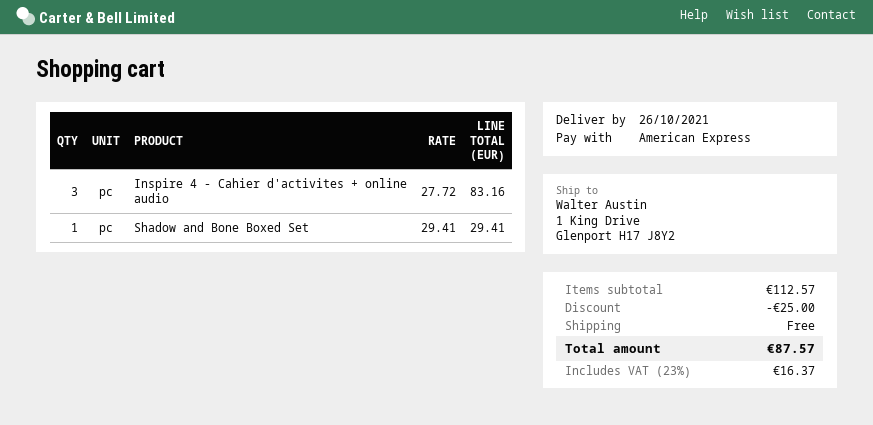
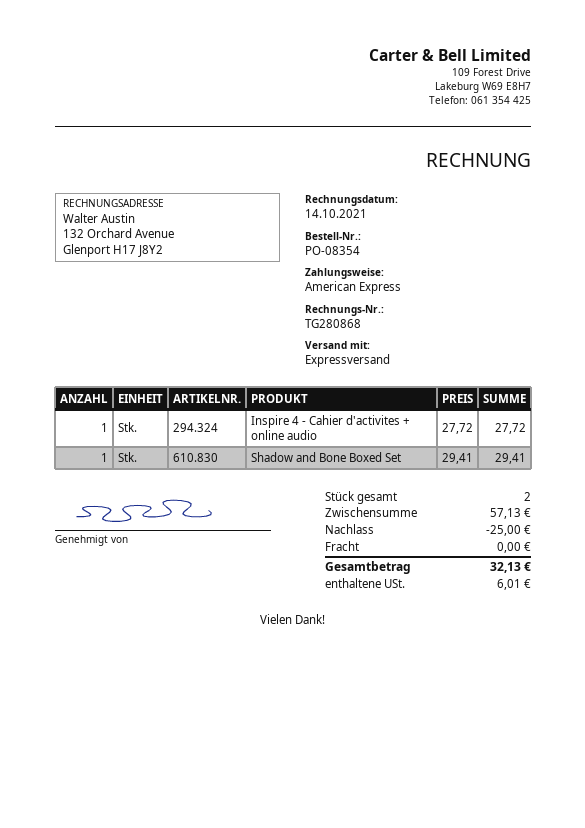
Inspire 4 - Cahier d'activites + online audio: 3 x 27.72 = 83.16 -> 1 x 27.72 = 27.72
subtotal: 112.57 -> 57.13
tax: 16.37 -> 6.01
total: 87.57 -> 32.13

